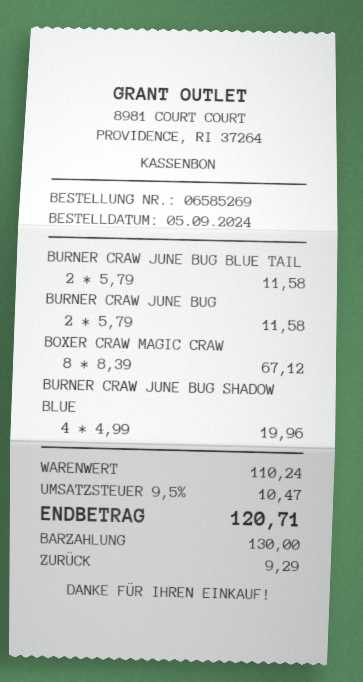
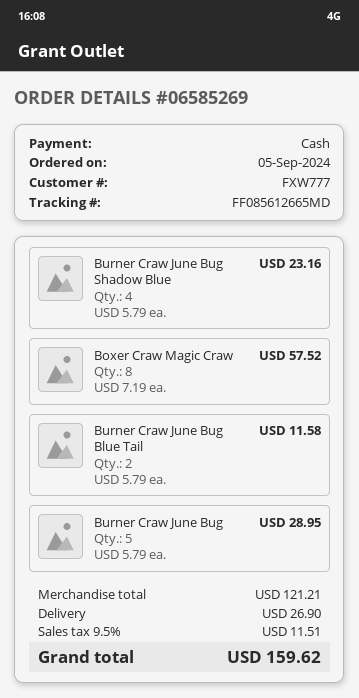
BURNER CRAW JUNE BUG: 2 x 5.79 = 11.58 -> 5 x 5.79 = 28.95
BOXER CRAW MAGIC CRAW: 8 x 8.39 = 67.12 -> 8 x 7.19 = 57.52
BURNER CRAW JUNE BUG SHADOW BLUE: 4 x 4.99 = 19.96 -> 4 x 5.79 = 23.16
subtotal: 110.24 -> 121.21
shipping: none -> 26.90
tax: 9.5% = 10.47 -> 9.5% = 11.51
total: 120.71 -> 159.62

